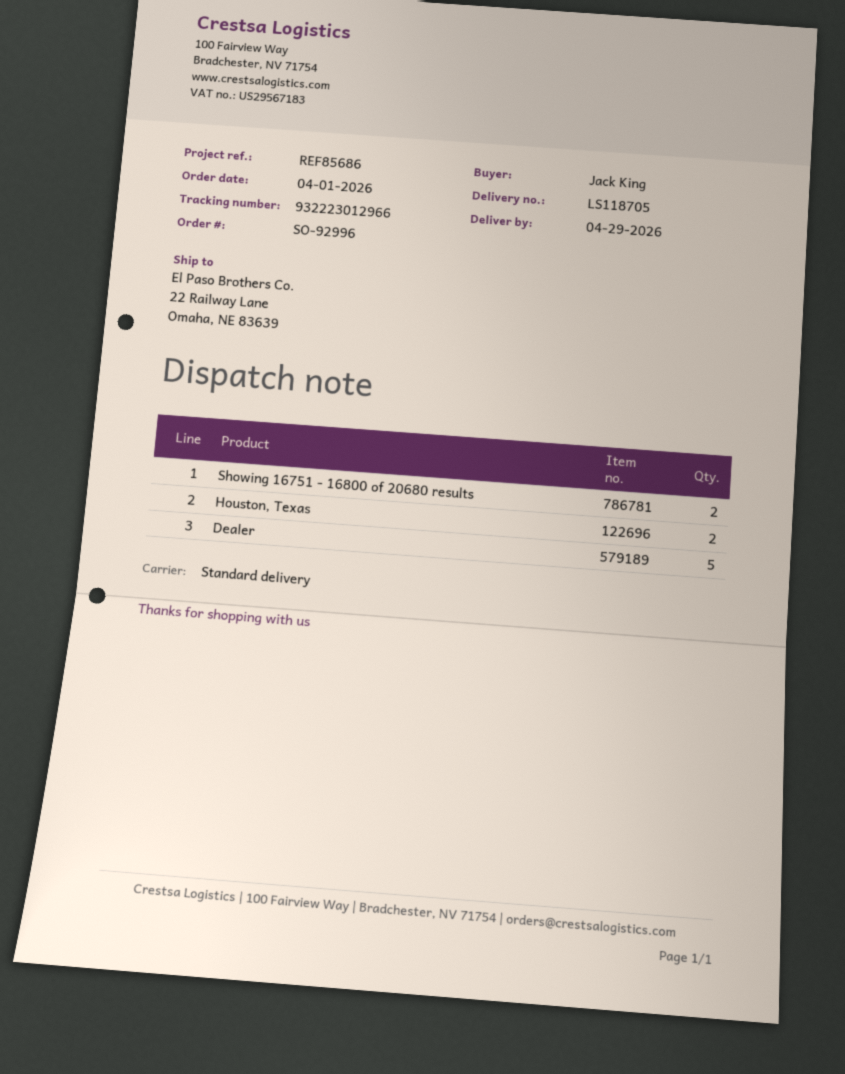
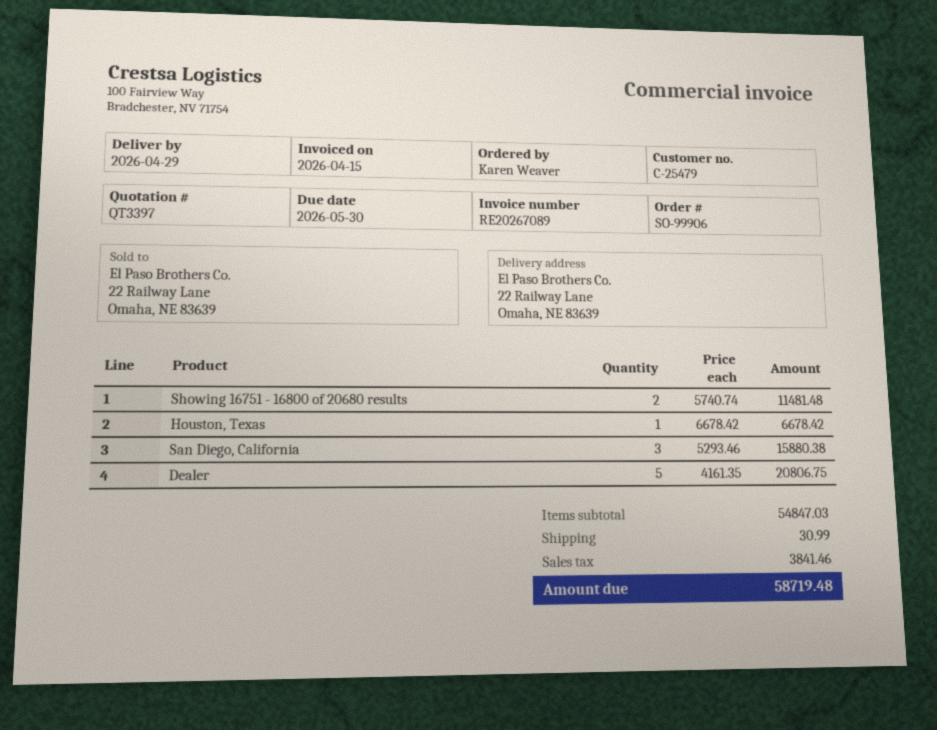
order number: SO-92996 -> SO-99906
ordered by: Jack King -> Karen Weaver
Houston, Texas: 2 -> 1
San Diego, California: none -> 3

